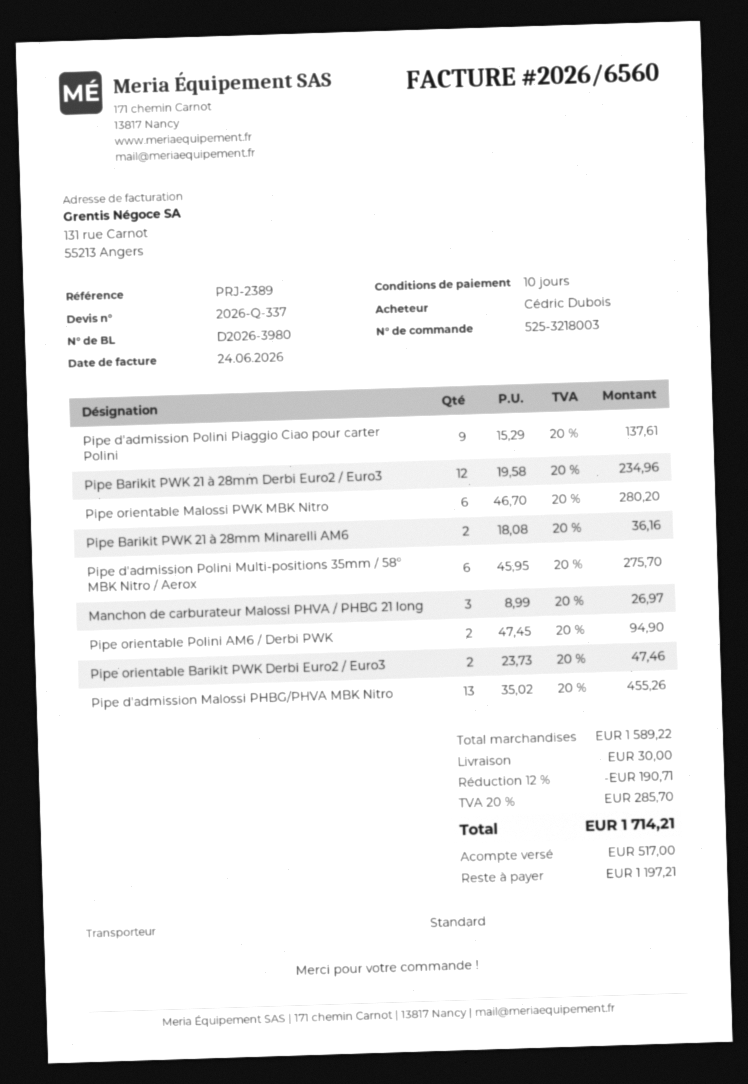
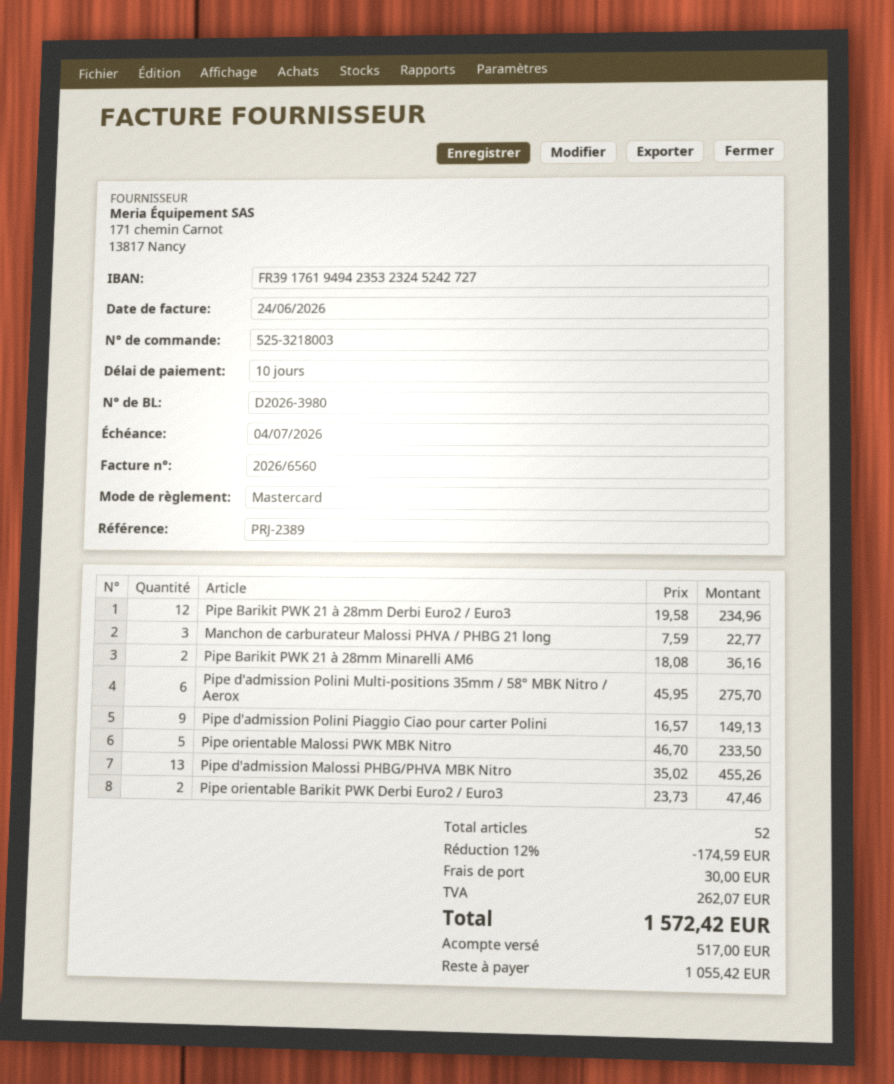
Pipe d'admission Polini Piaggio Ciao pour carter Polini: 9 x 15.29 = 137.61 -> 9 x 16.57 = 149.13
Pipe orientable Malossi PWK MBK Nitro: 6 x 46.70 = 280.20 -> 5 x 46.70 = 233.50
Manchon de carburateur Malossi PHVA / PHBG 21 long: 3 x 8.99 = 26.97 -> 3 x 7.59 = 22.77
Pipe orientable Polini AM6 / Derbi PWK: 2 x 47.45 = 94.90 -> none
discount: 12% = 190.71 -> 12% = 174.59
tax: 285.70 -> 262.07
total: 1714.21 -> 1572.42
balance: 1197.21 -> 1055.42

